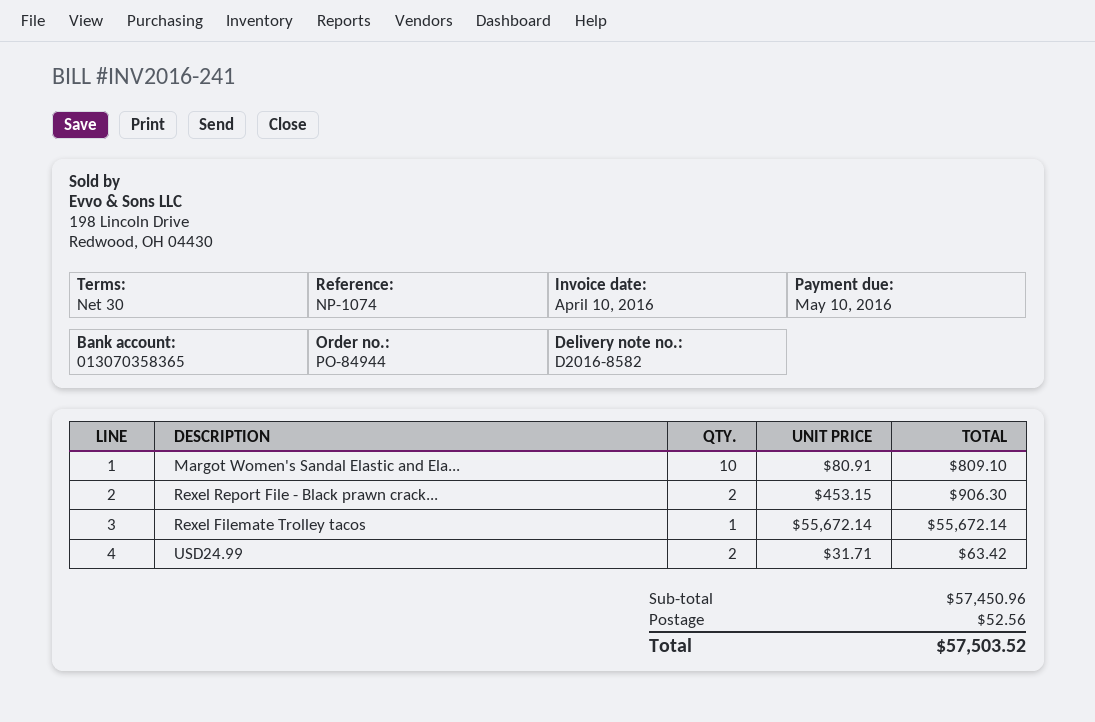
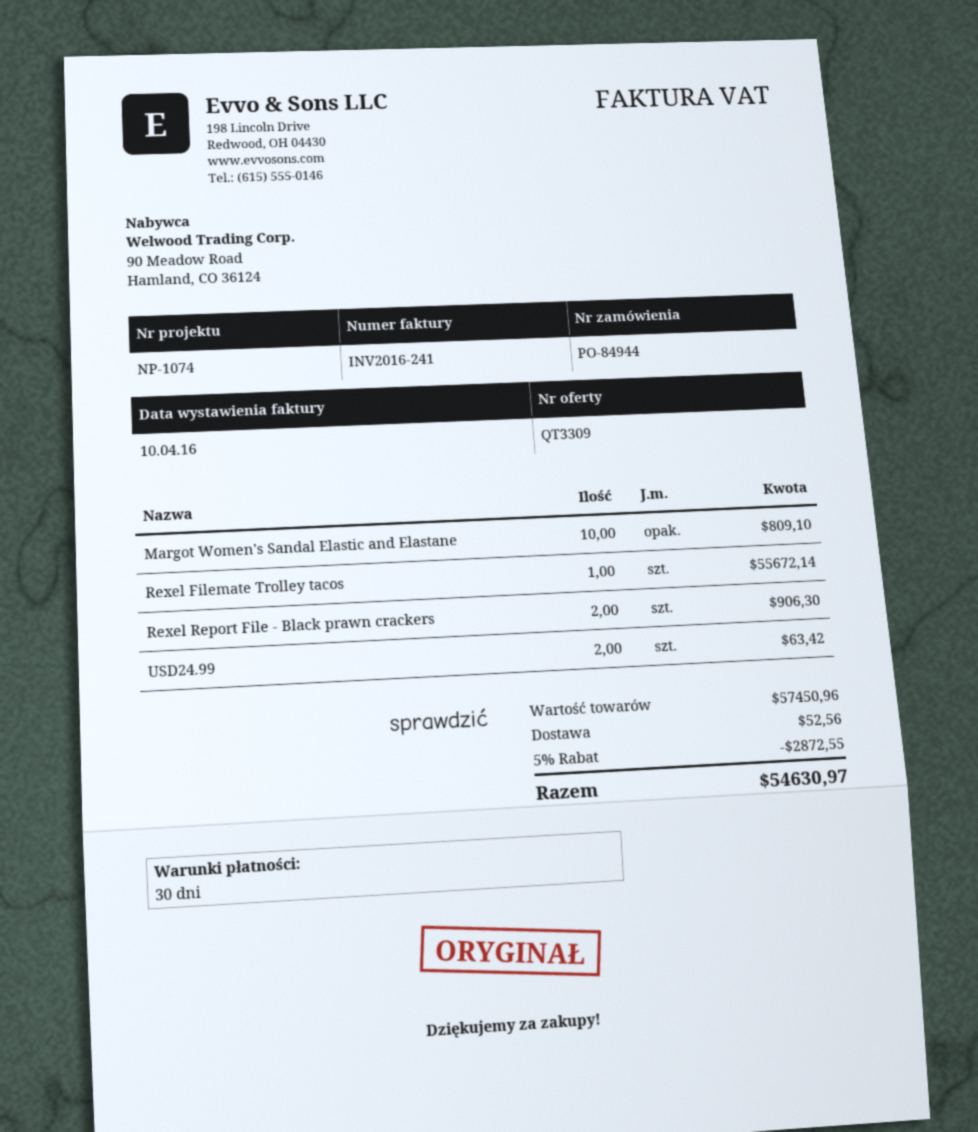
discount: none -> 5% = 2872.55
total: 57503.52 -> 54630.97

